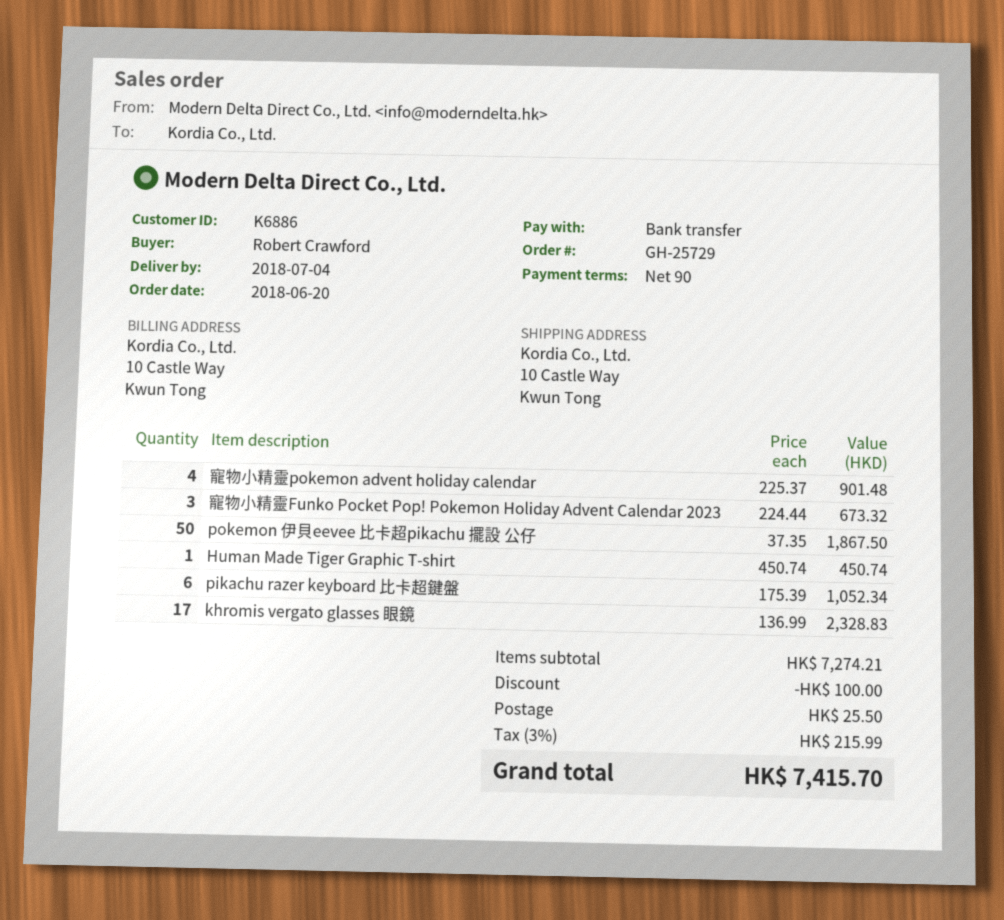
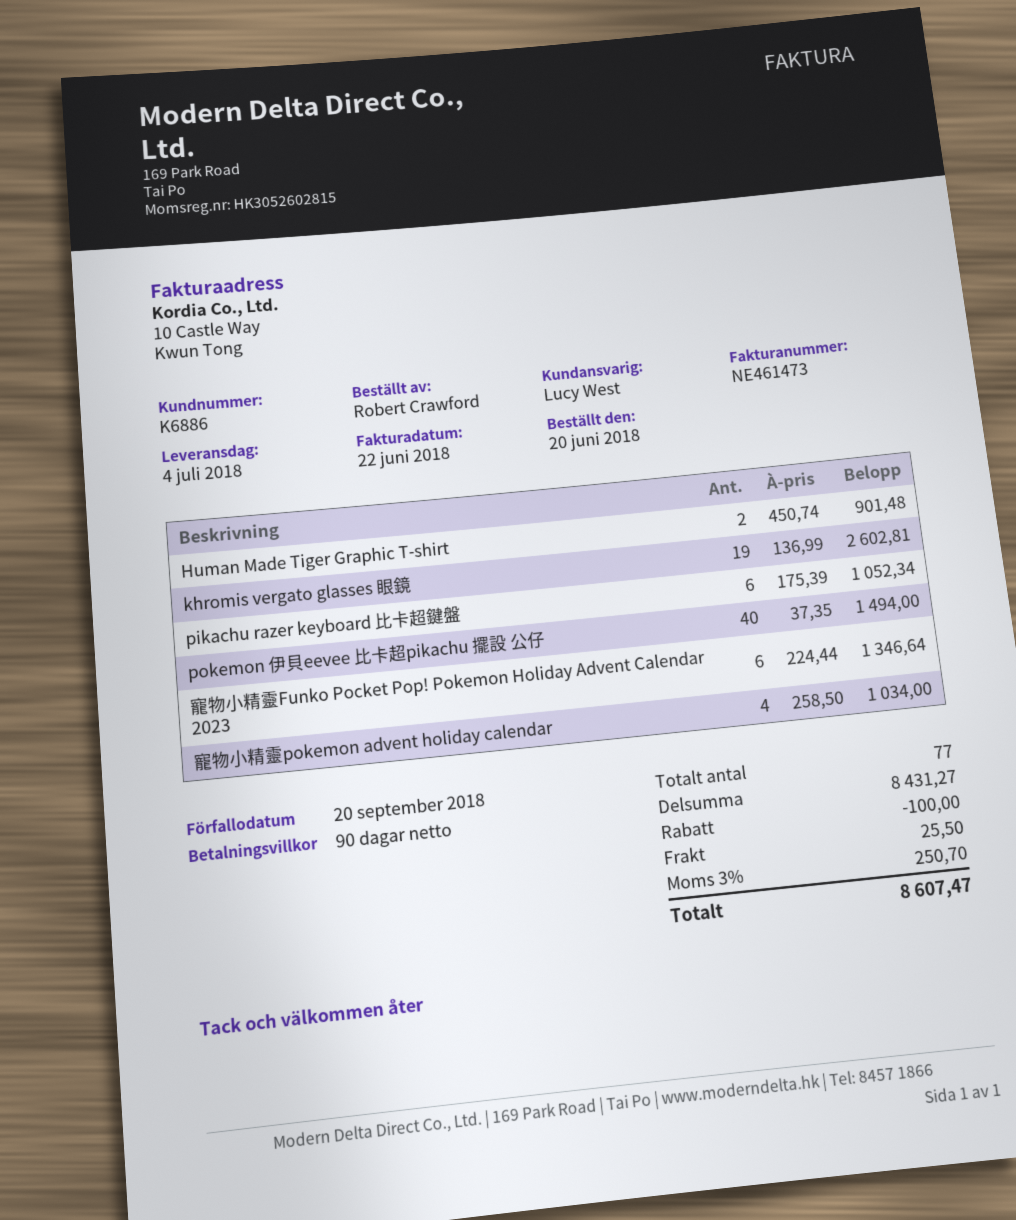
寵物小精靈pokemon advent holiday calendar: 4 x 225.37 = 901.48 -> 4 x 258.50 = 1034.00
寵物小精靈Funko Pocket Pop! Pokemon Holiday Advent Calendar 2023: 3 x 224.44 = 673.32 -> 6 x 224.44 = 1346.64
pokemon 伊貝eevee 比卡超pikachu 擺設 公仔: 50 x 37.35 = 1867.50 -> 40 x 37.35 = 1494.00
Human Made Tiger Graphic T-shirt: 1 x 450.74 = 450.74 -> 2 x 450.74 = 901.48
khromis vergato glasses 眼鏡: 17 x 136.99 = 2328.83 -> 19 x 136.99 = 2602.81
subtotal: 7274.21 -> 8431.27
tax: 3% = 215.99 -> 3% = 250.70
total: 7415.70 -> 8607.47

